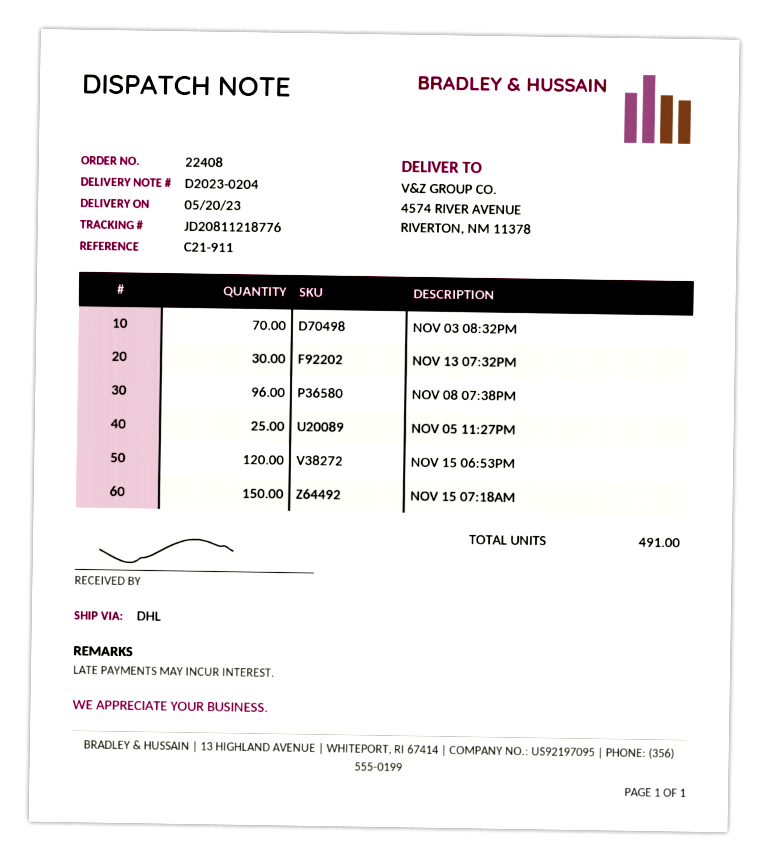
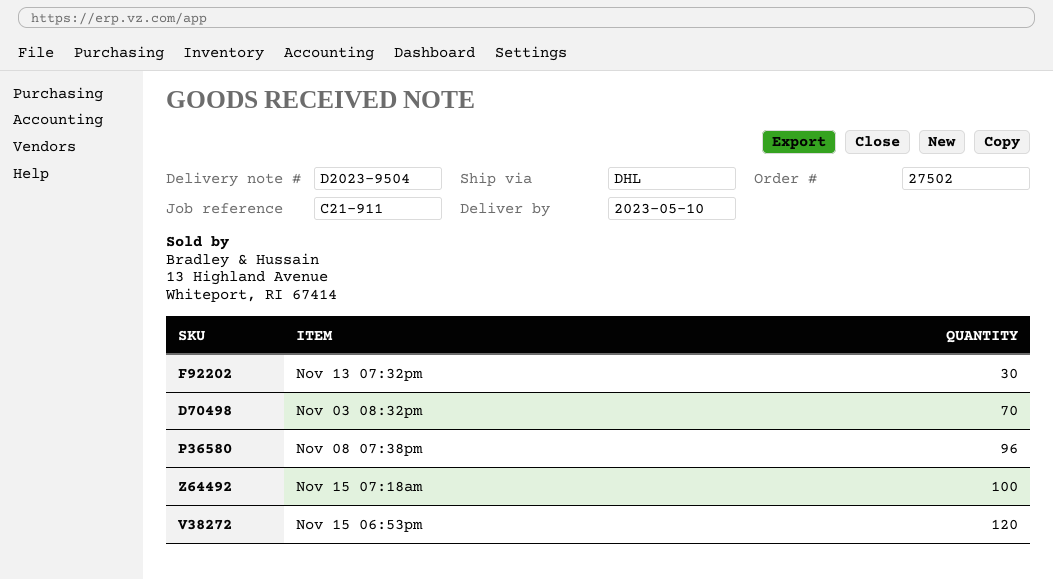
order number: 22408 -> 27502
delivery note number: D2023-0204 -> D2023-9504
delivery date: 2023-05-20 -> 2023-05-10
NOV 05 11:27PM: 25 -> none
NOV 15 07:18AM: 150 -> 100

